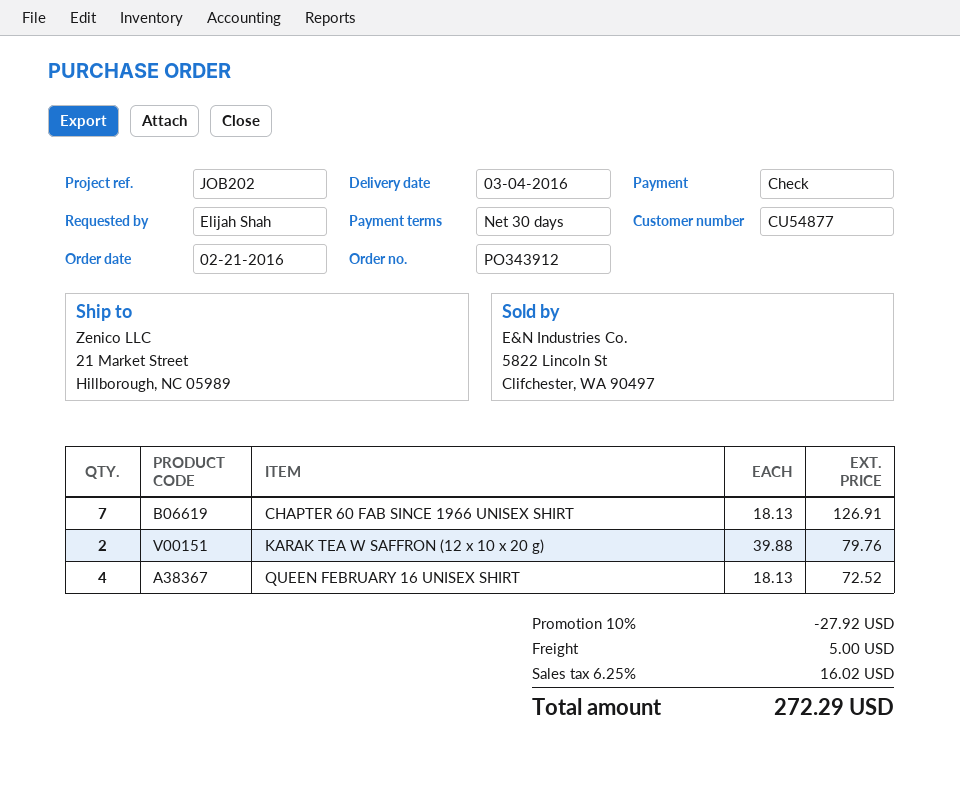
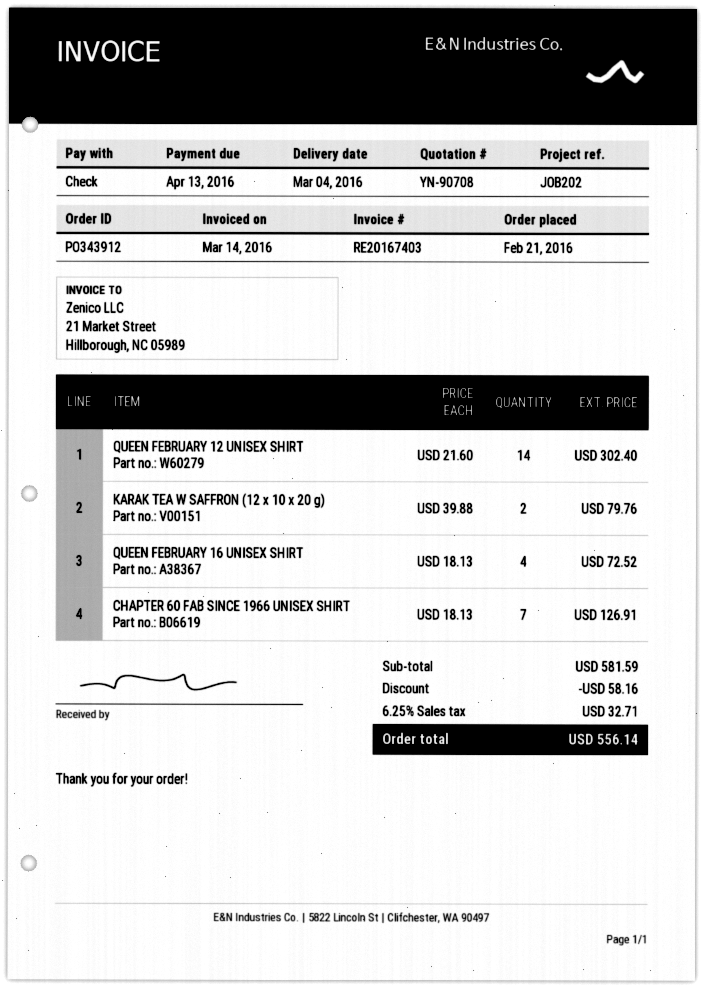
QUEEN FEBRUARY 12 UNISEX SHIRT: none -> 14 x 21.60 = 302.40
discount: 27.92 -> 58.16
shipping: 5.00 -> none
tax: 6.25% = 16.02 -> 6.25% = 32.71
total: 272.29 -> 556.14

